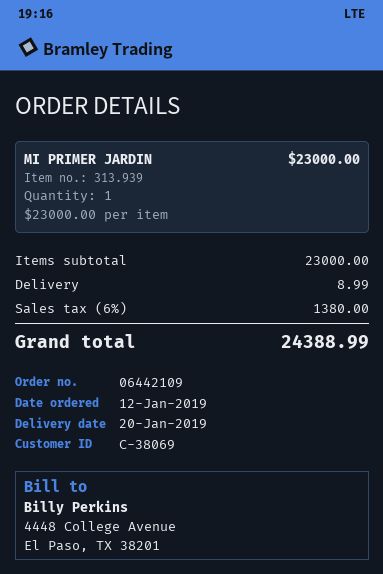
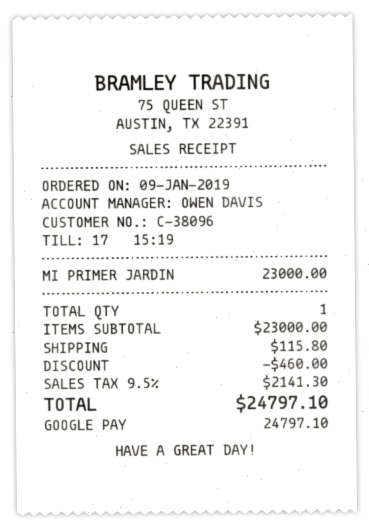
order date: 2019-01-12 -> 2019-01-09
customer number: C-38069 -> C-38096
discount: none -> 460.00
shipping: 8.99 -> 115.80
tax: 6% = 1380.00 -> 9.5% = 2141.30
total: 24388.99 -> 24797.10

